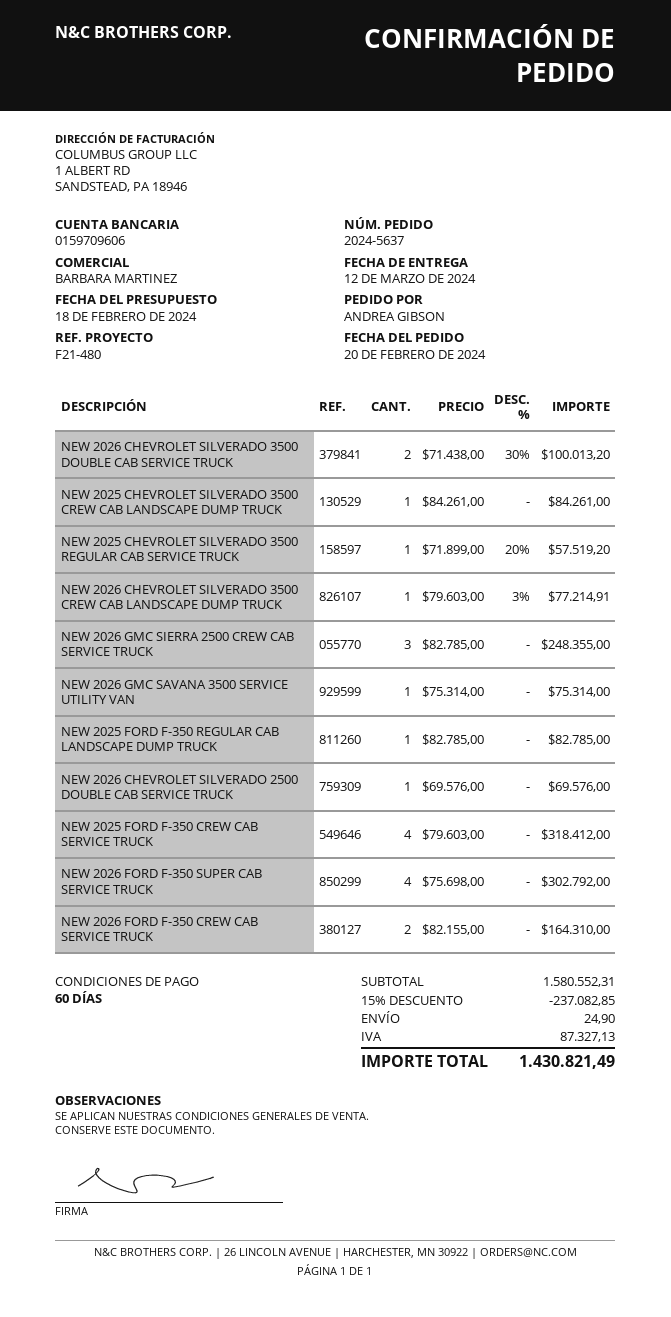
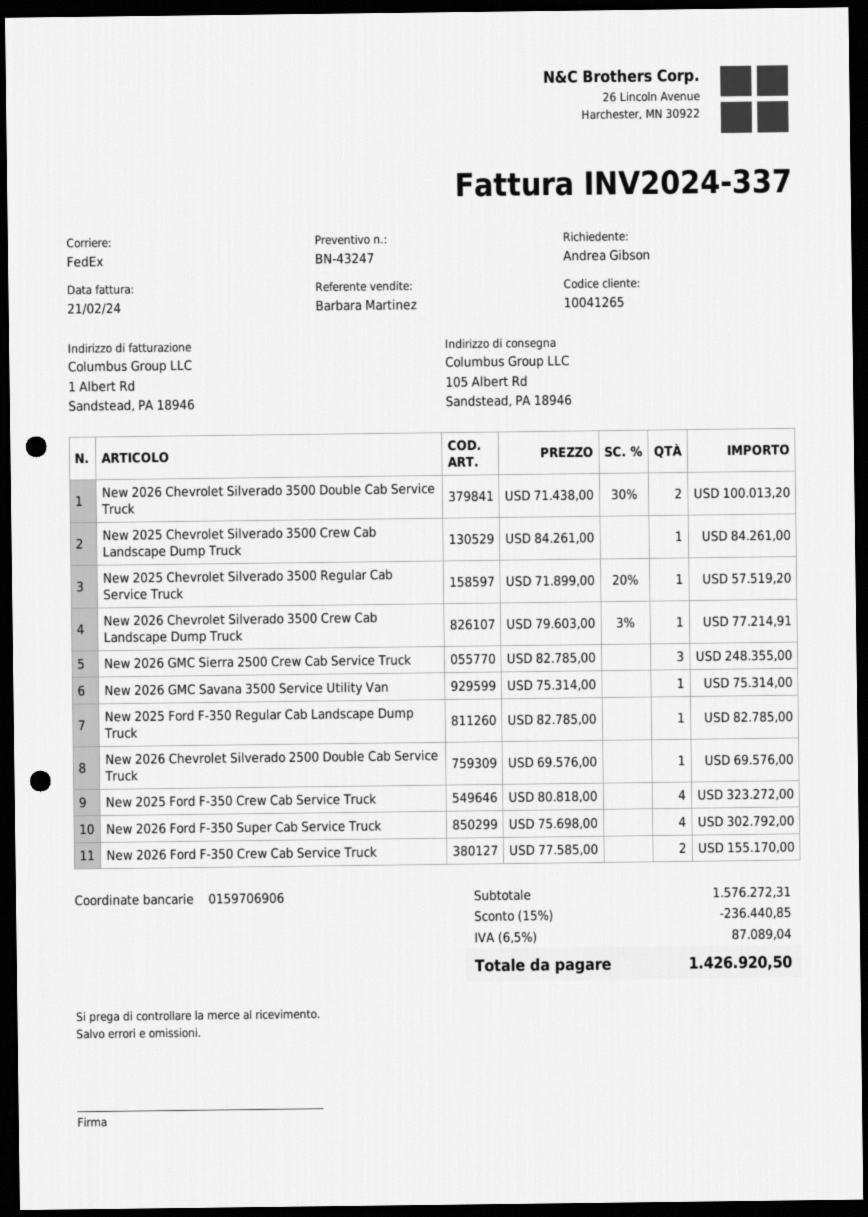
bank account: 0159709606 -> 0159706906
NEW 2025 FORD F-350 CREW CAB SERVICE TRUCK: 4 x 79603.00 = 318412.00 -> 4 x 80818.00 = 323272.00
NEW 2026 FORD F-350 CREW CAB SERVICE TRUCK: 2 x 82155.00 = 164310.00 -> 2 x 77585.00 = 155170.00
subtotal: 1580552.31 -> 1576272.31
discount: 15% = 237082.85 -> 15% = 236440.85
shipping: 24.90 -> none
tax: 87327.13 -> 87089.04
total: 1430821.49 -> 1426920.50

